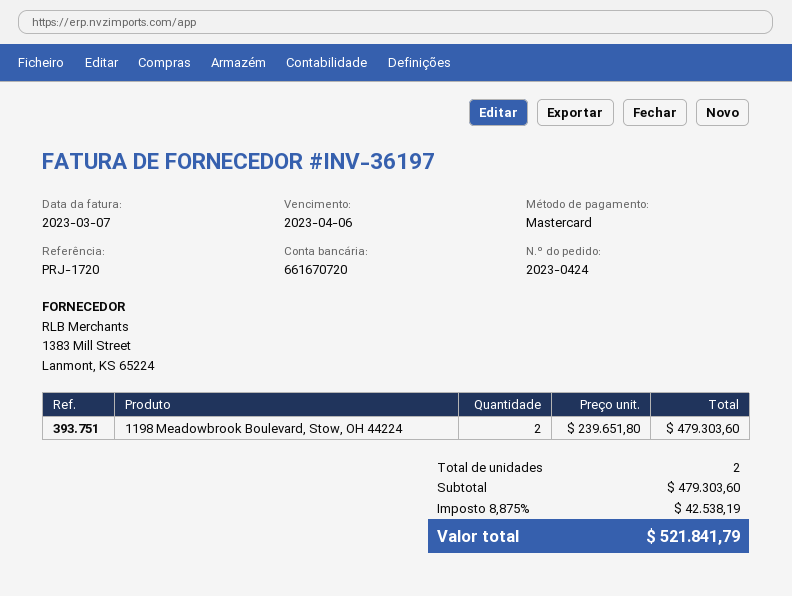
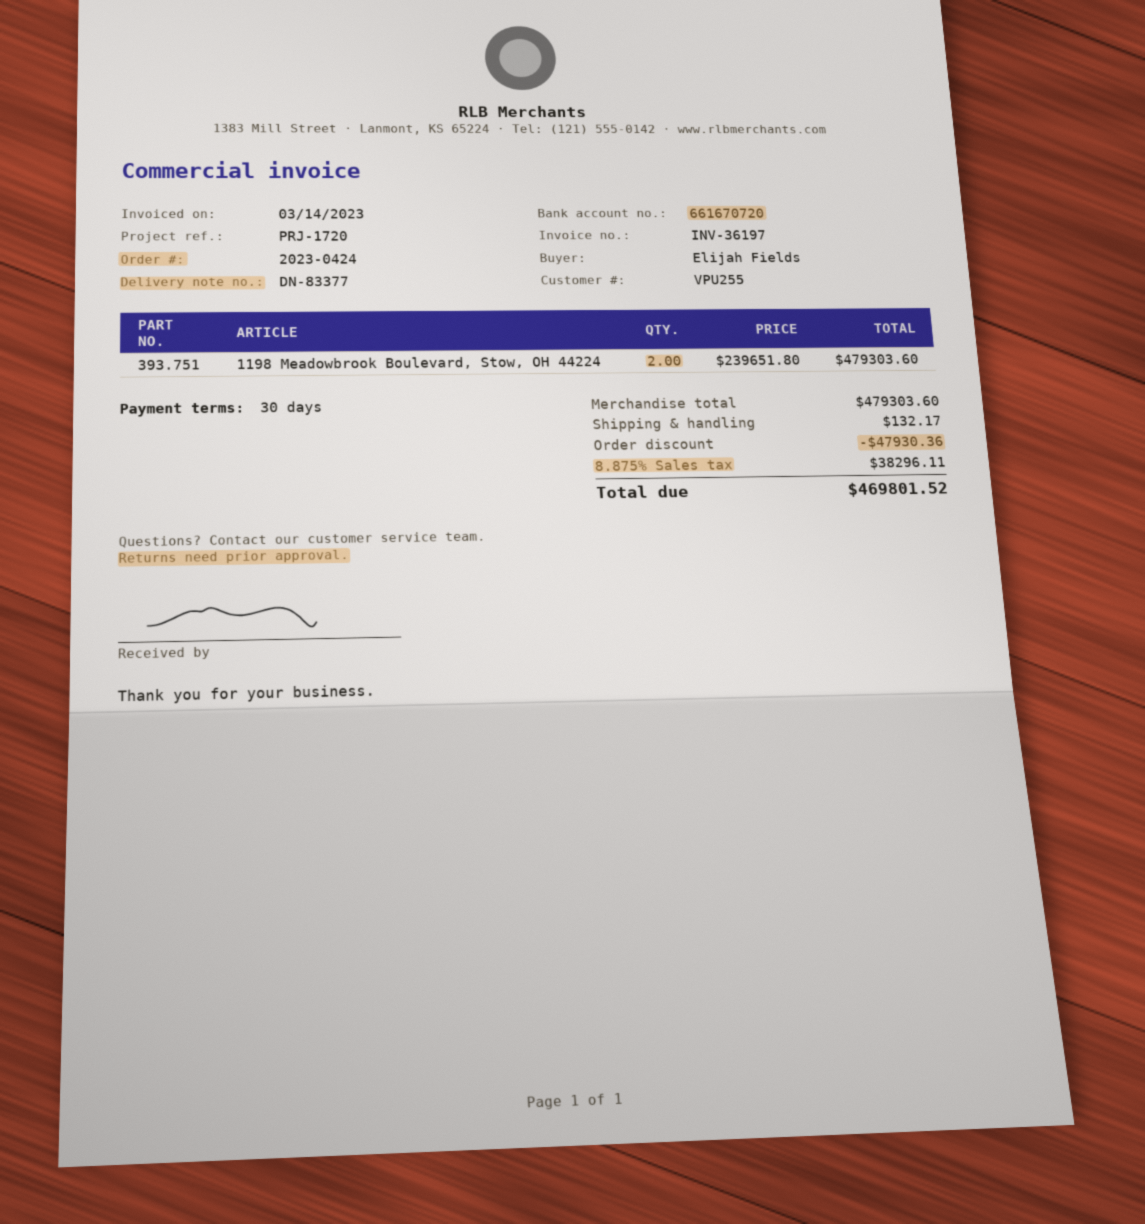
invoice date: 2023-03-07 -> 2023-03-14
discount: none -> 47930.36
shipping: none -> 132.17
tax: 8.875% = 42538.19 -> 8.875% = 38296.11
total: 521841.79 -> 469801.52

